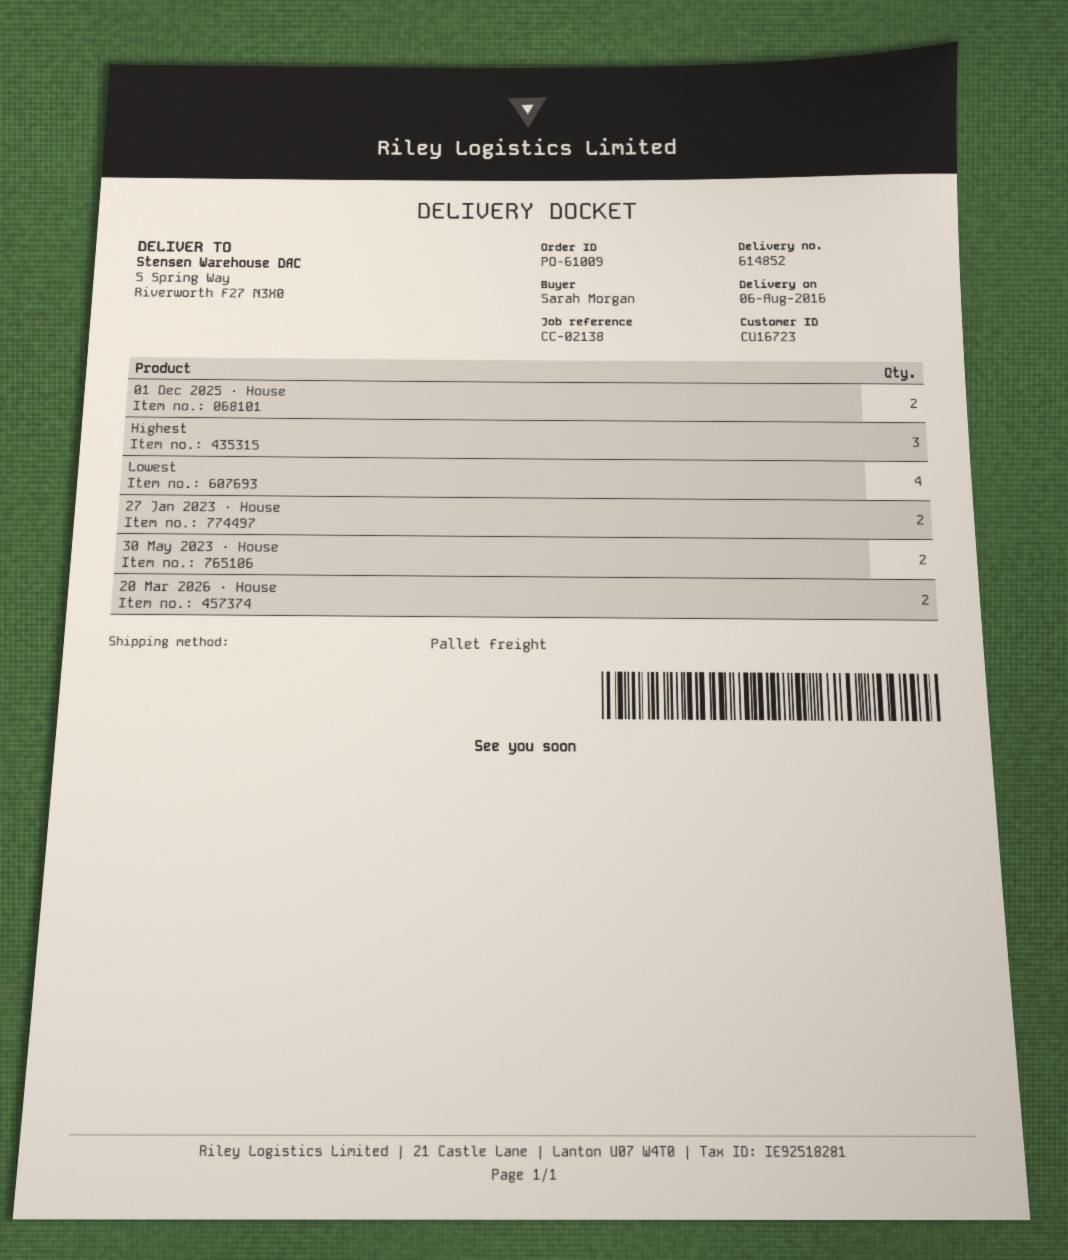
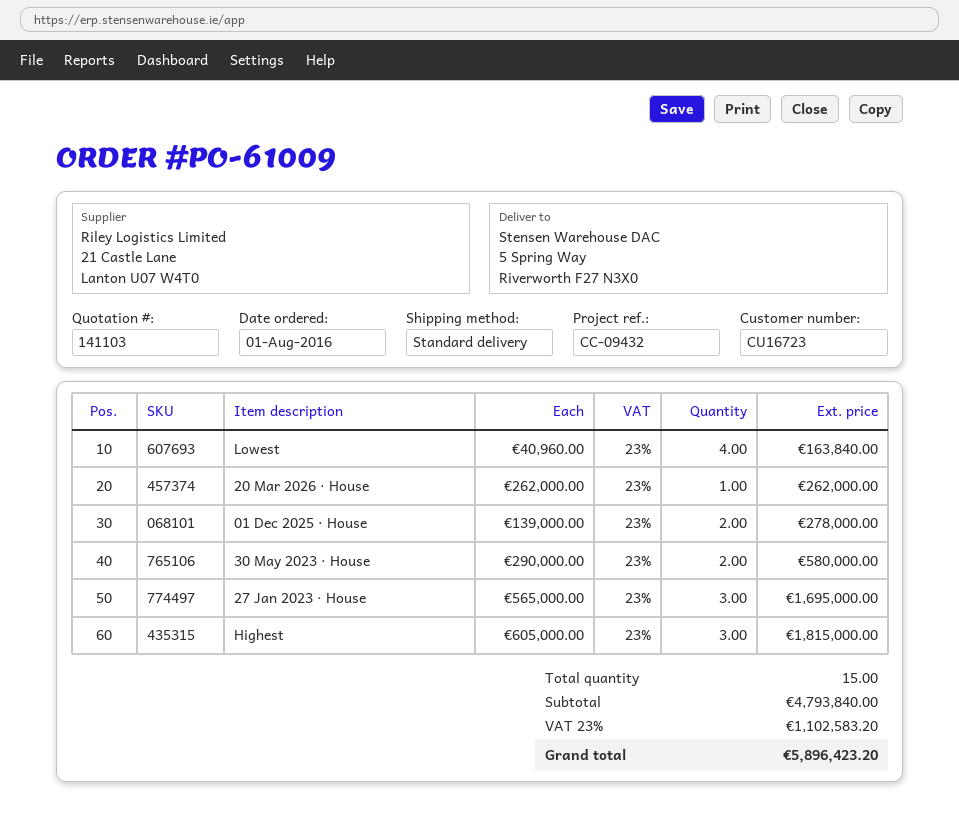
reference: CC-02138 -> CC-09432
shipping method: pallet freight -> standard
27 Jan 2023 · House: 2 -> 3
20 Mar 2026 · House: 2 -> 1

